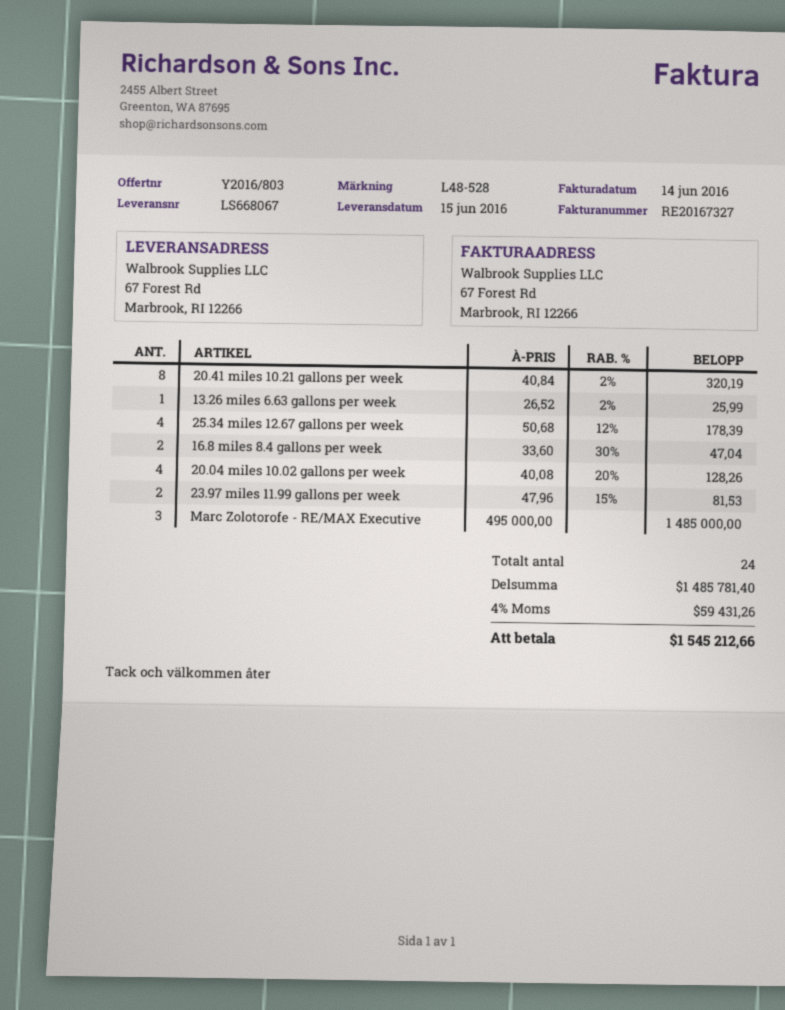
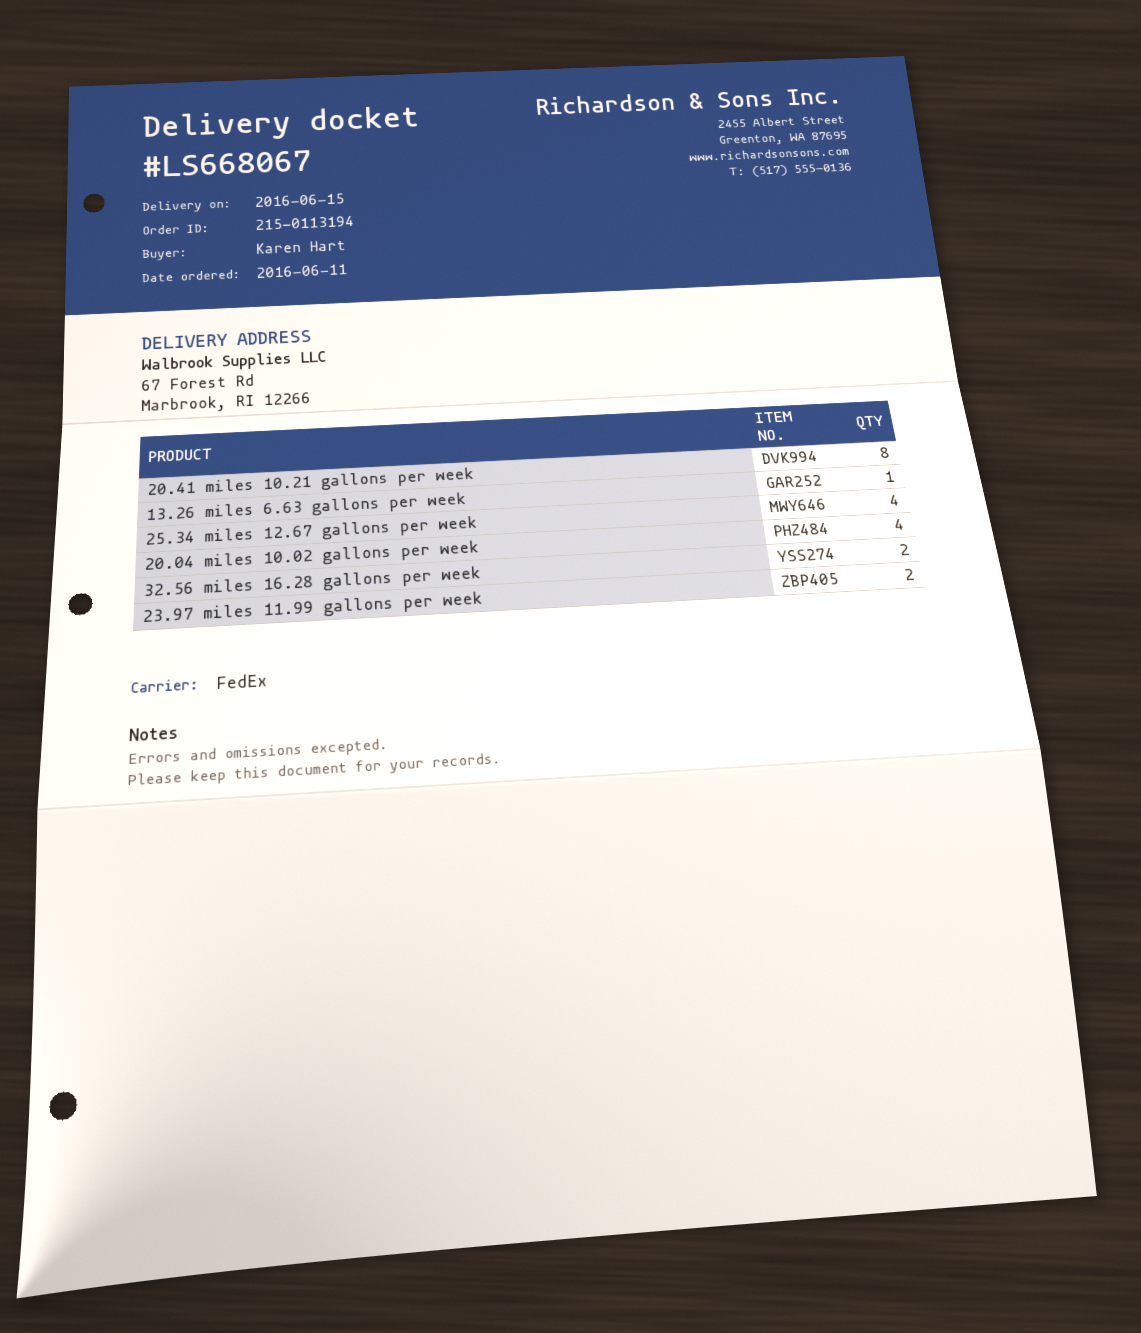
16.8 miles 8.4 gallons per week: 2 -> none
Marc Zolotorofe - RE/MAX Executive: 3 -> none
32.56 miles 16.28 gallons per week: none -> 2

